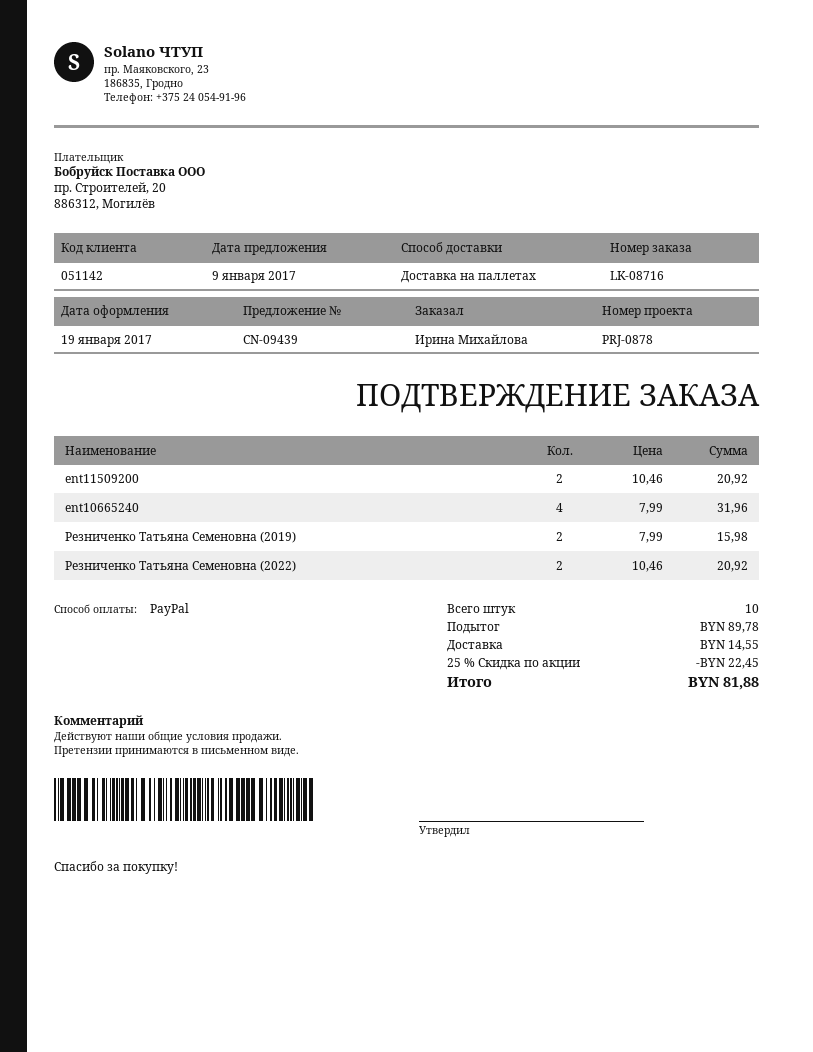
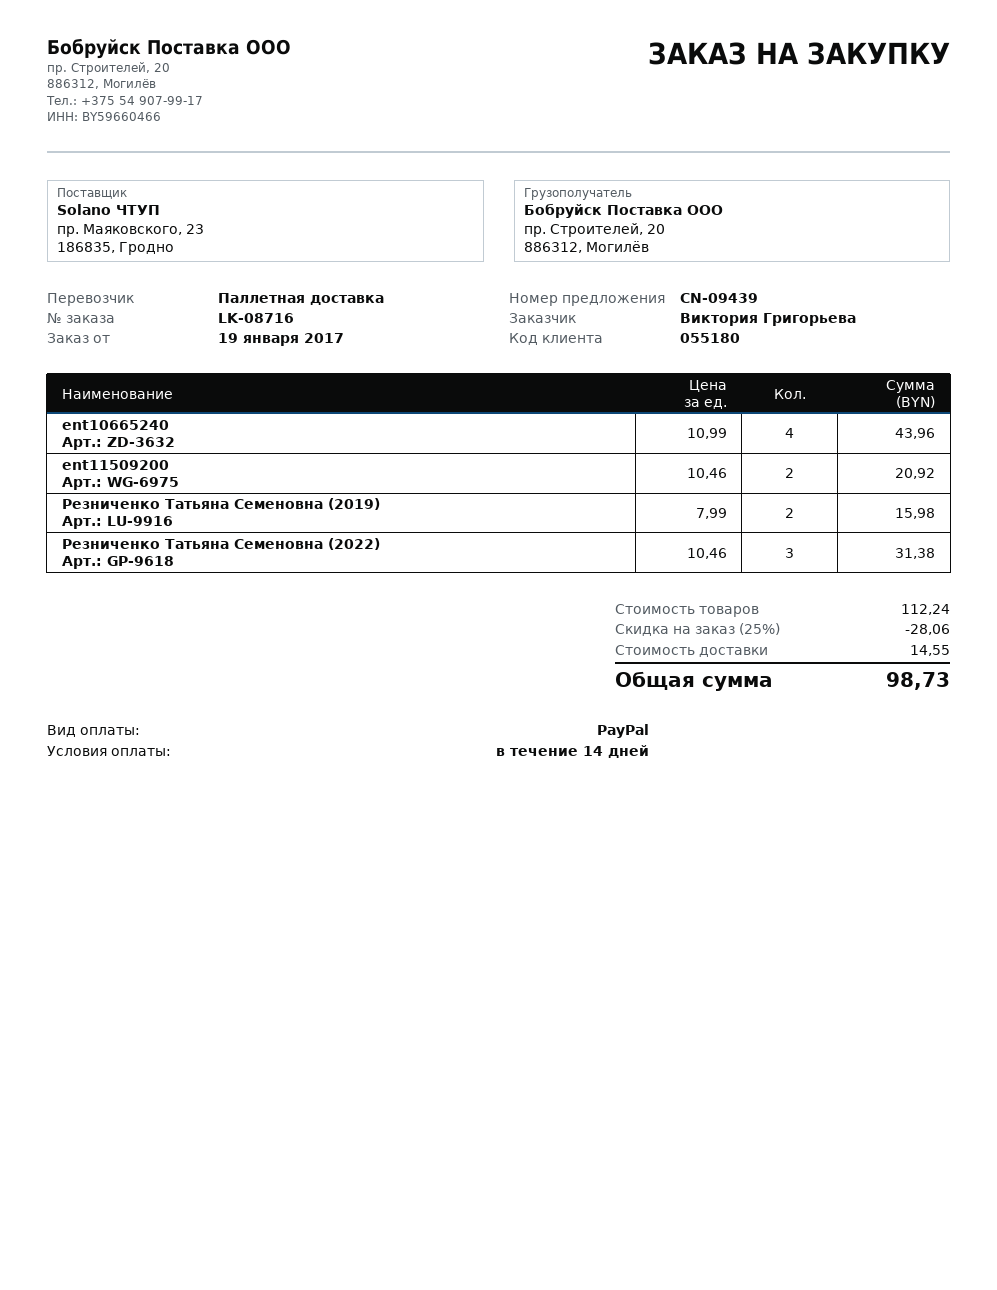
customer number: 051142 -> 055180
ordered by: Ирина Михайлова -> Виктория Григорьева
ent10665240: 4 x 7.99 = 31.96 -> 4 x 10.99 = 43.96
Резниченко Татьяна Семеновна (2022): 2 x 10.46 = 20.92 -> 3 x 10.46 = 31.38
subtotal: 89.78 -> 112.24
discount: 25% = 22.45 -> 25% = 28.06
total: 81.88 -> 98.73

